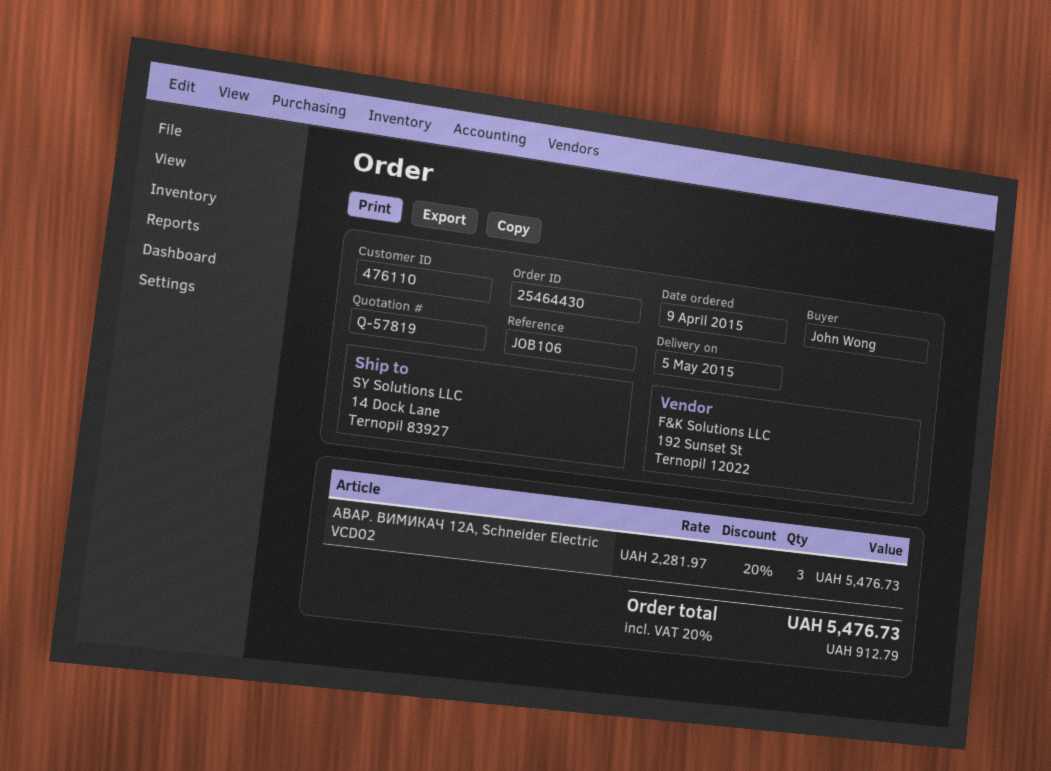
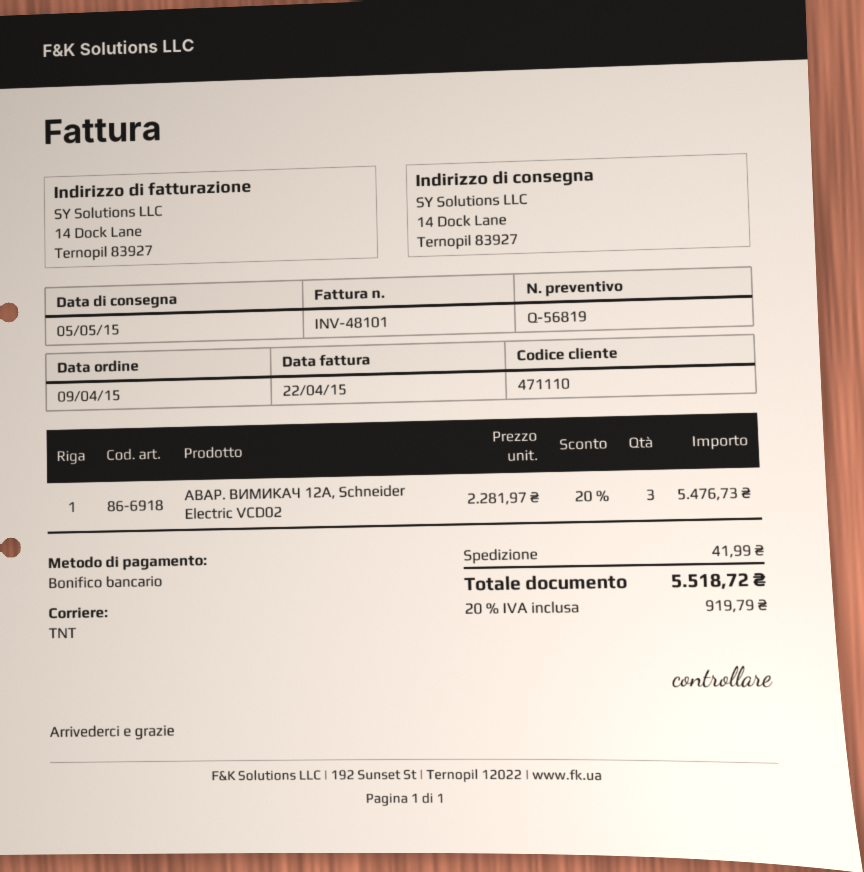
quote number: Q-57819 -> Q-56819
customer number: 476110 -> 471110
shipping: none -> 41.99
tax: 20% = 912.79 -> 20% = 919.79
total: 5476.73 -> 5518.72

